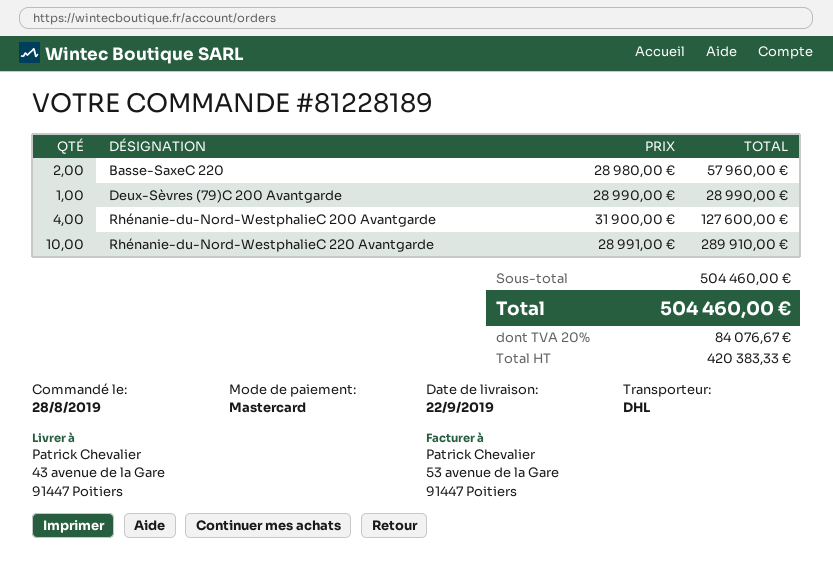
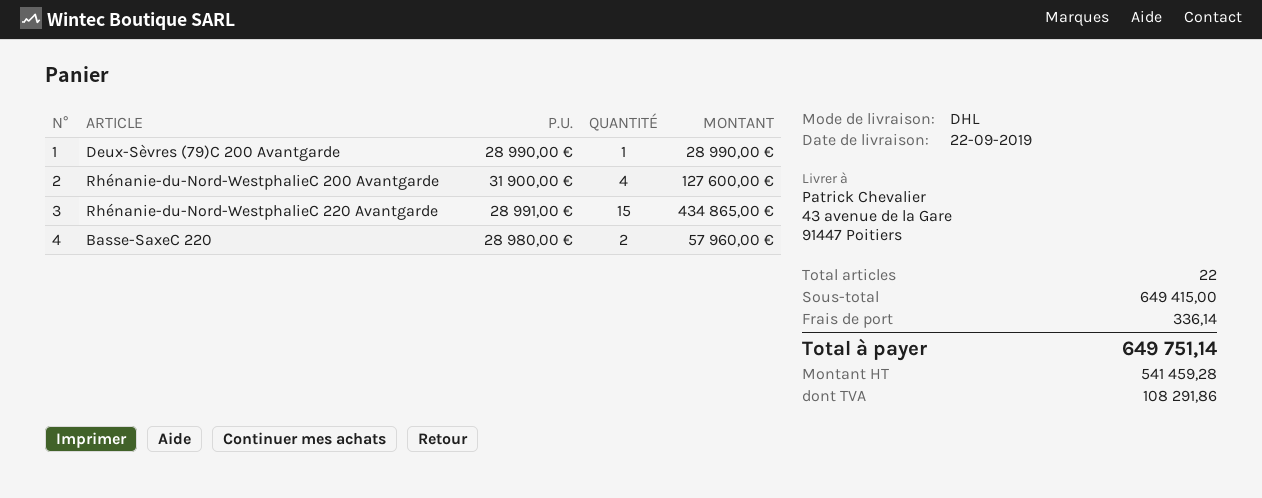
Rhénanie-du-Nord-WestphalieC 220 Avantgarde: 10 x 28991.00 = 289910.00 -> 15 x 28991.00 = 434865.00
subtotal: 504460.00 -> 649415.00
shipping: none -> 336.14
net: 420383.33 -> 541459.28
tax: 84076.67 -> 108291.86
total: 504460.00 -> 649751.14

